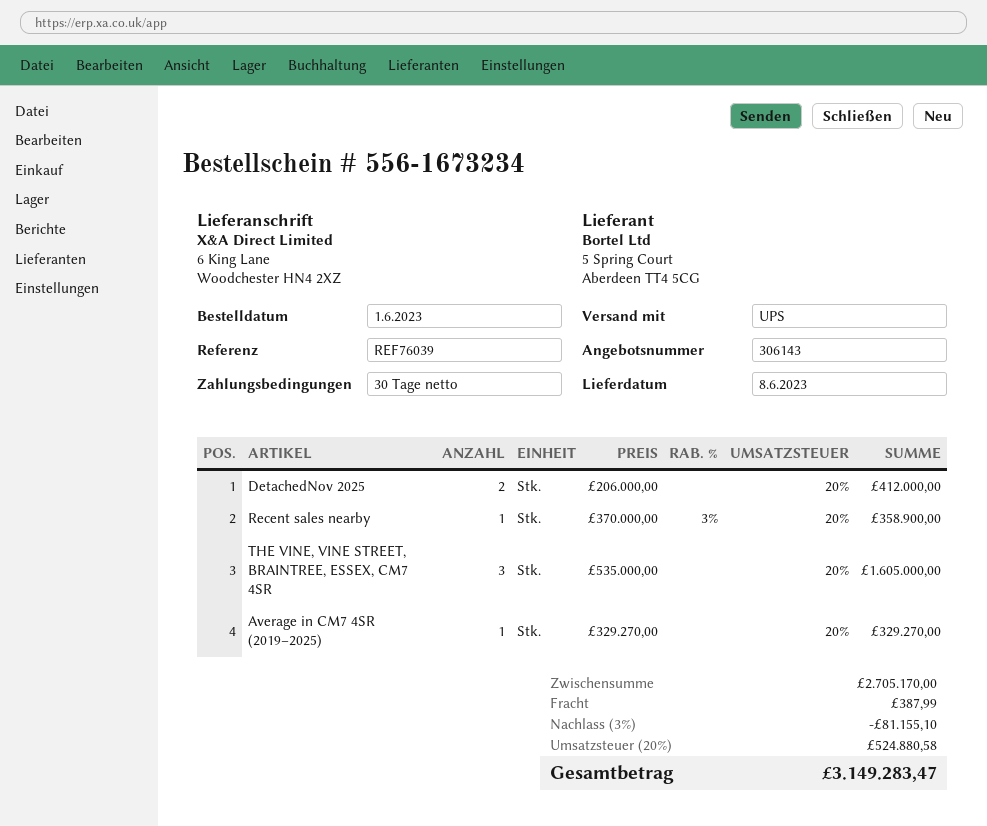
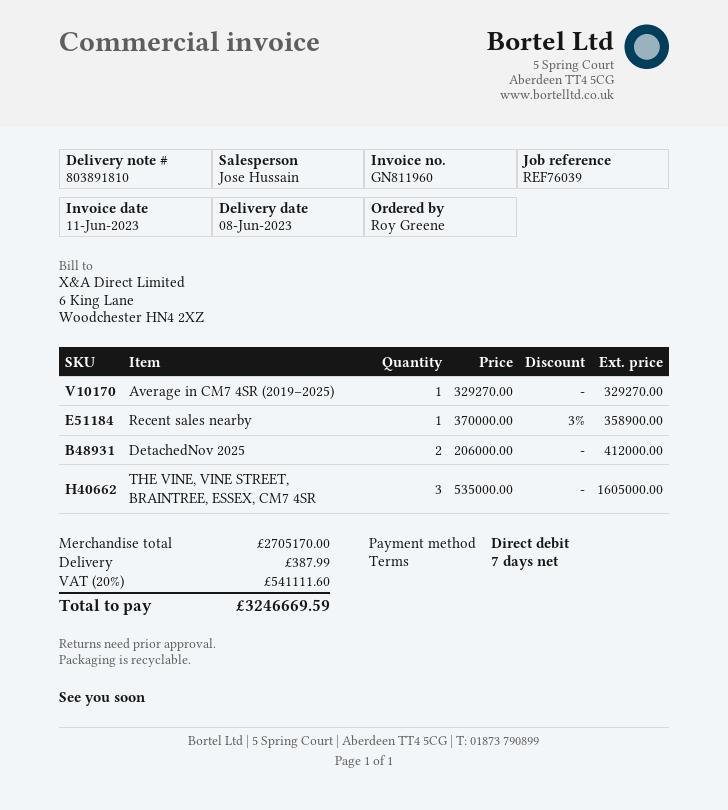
payment terms: 30 days -> 7 days
discount: 3% = 81155.10 -> none
tax: 20% = 524880.58 -> 20% = 541111.60
total: 3149283.47 -> 3246669.59

